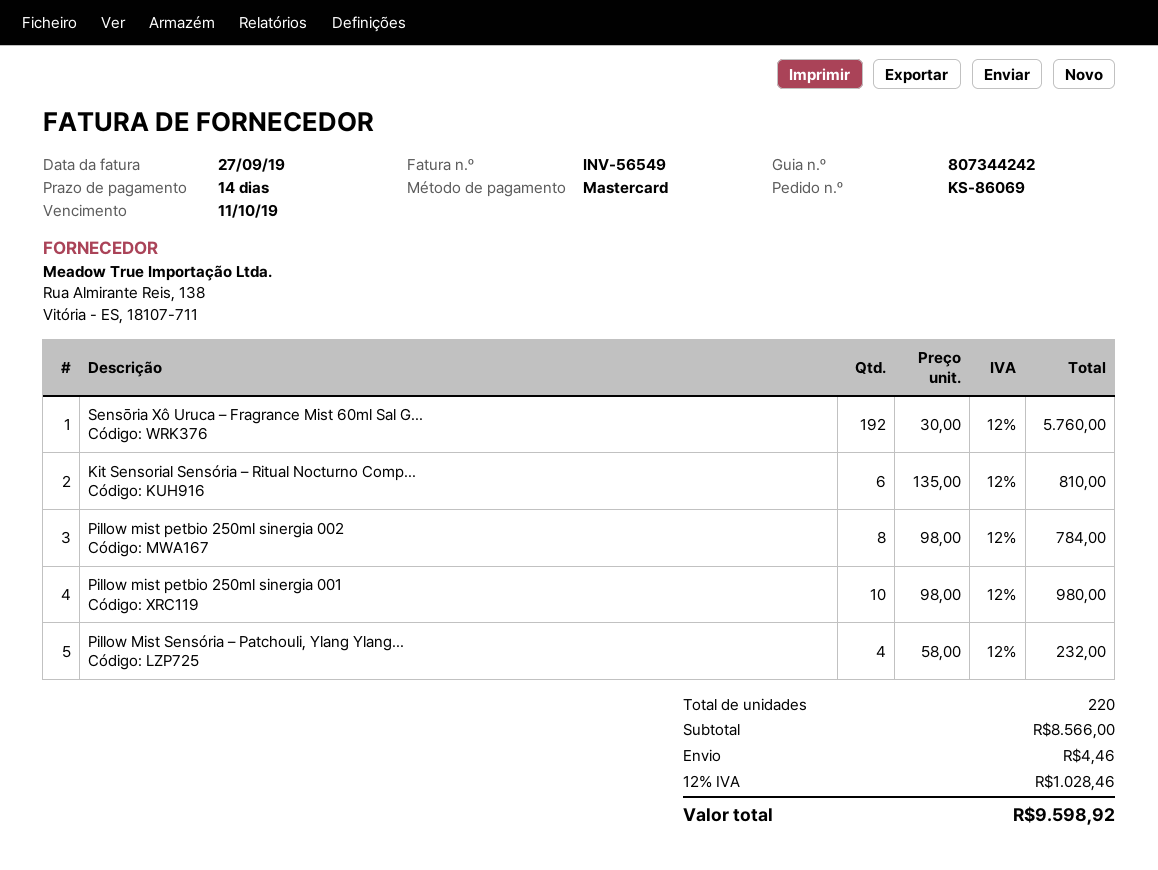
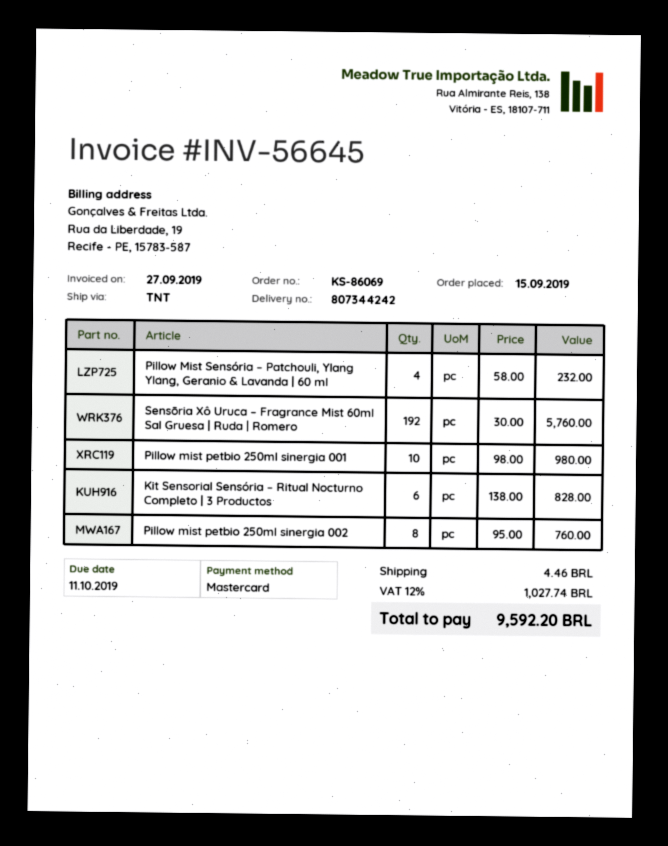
invoice number: INV-56549 -> INV-56645
Kit Sensorial Sensória – Ritual Nocturno Comp...: 6 x 135.00 = 810.00 -> 6 x 138.00 = 828.00
Pillow mist petbio 250ml sinergia 002: 8 x 98.00 = 784.00 -> 8 x 95.00 = 760.00
tax: 12% = 1028.46 -> 12% = 1027.74
total: 9598.92 -> 9592.20

